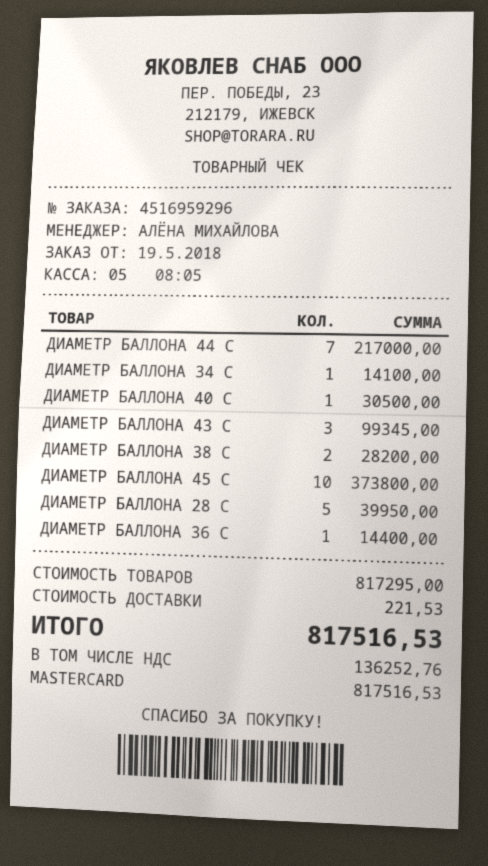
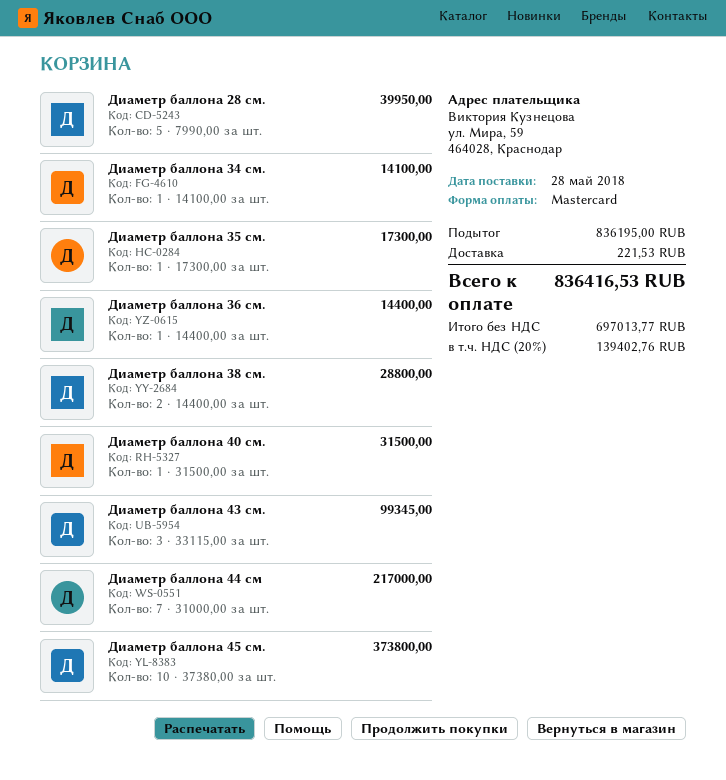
ДИАМЕТР БАЛЛОНА 40 С: 1 for 30500.00 -> 1 for 31500.00
ДИАМЕТР БАЛЛОНА 38 С: 2 for 28200.00 -> 2 for 28800.00
Диаметр баллона 35 см.: none -> 1 for 17300.00
subtotal: 817295.00 -> 836195.00
tax: 136252.76 -> 139402.76
total: 817516.53 -> 836416.53

